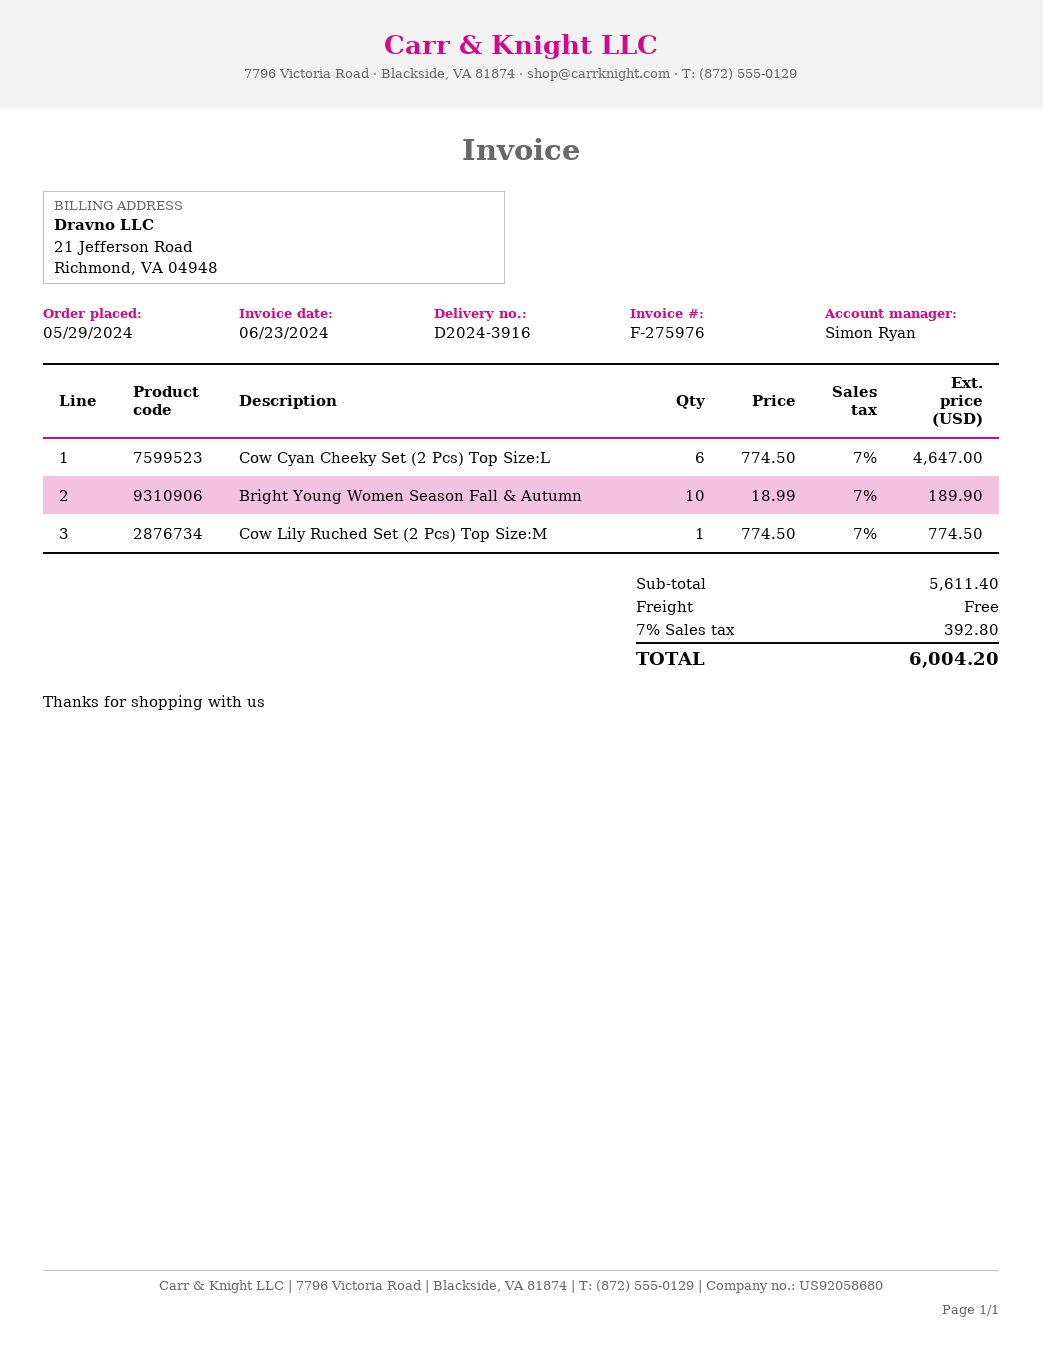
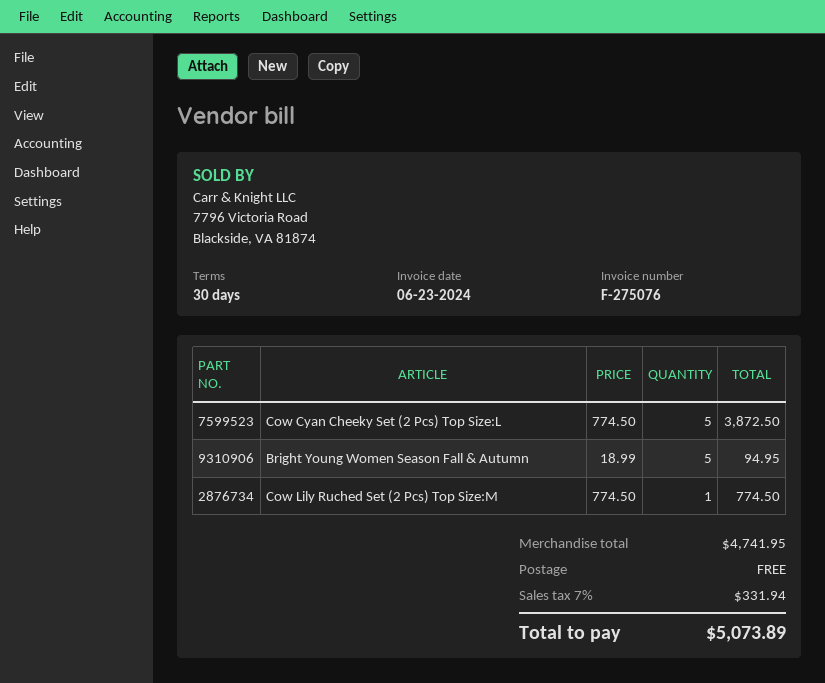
invoice number: F-275976 -> F-275076
Cow Cyan Cheeky Set (2 Pcs) Top Size:L: 6 x 774.50 = 4647.00 -> 5 x 774.50 = 3872.50
Bright Young Women Season Fall & Autumn: 10 x 18.99 = 189.90 -> 5 x 18.99 = 94.95
subtotal: 5611.40 -> 4741.95
tax: 7% = 392.80 -> 7% = 331.94
total: 6004.20 -> 5073.89

